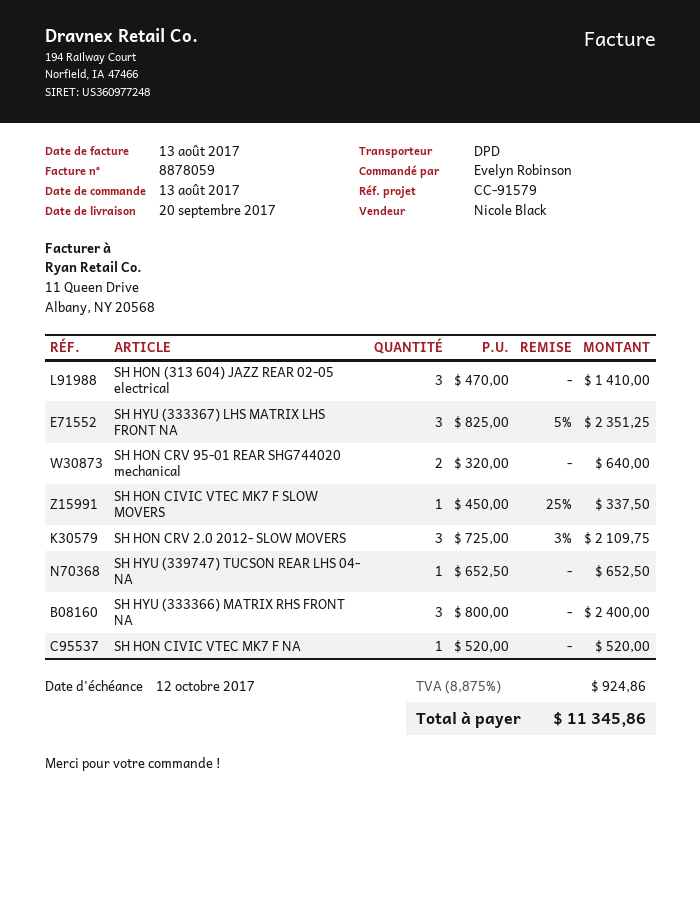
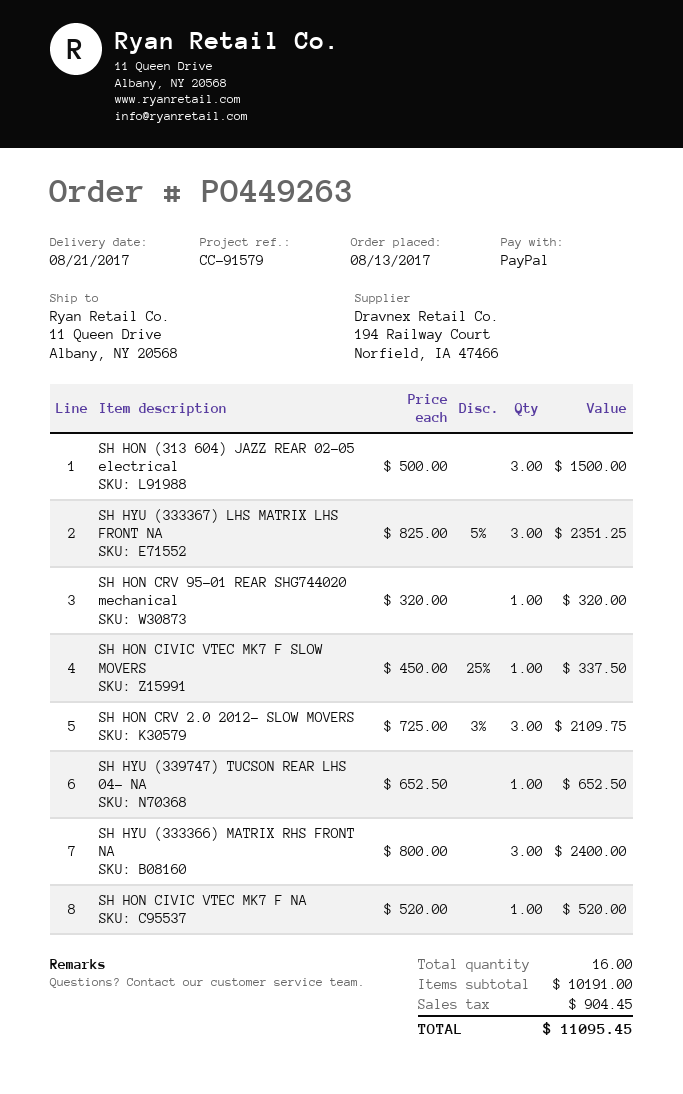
delivery date: 2017-09-20 -> 2017-08-21
SH HON (313 604) JAZZ REAR 02-05 electrical: 3 x 470.00 = 1410.00 -> 3 x 500.00 = 1500.00
SH HON CRV 95-01 REAR SHG744020 mechanical: 2 x 320.00 = 640.00 -> 1 x 320.00 = 320.00
tax: 924.86 -> 904.45
total: 11345.86 -> 11095.45

